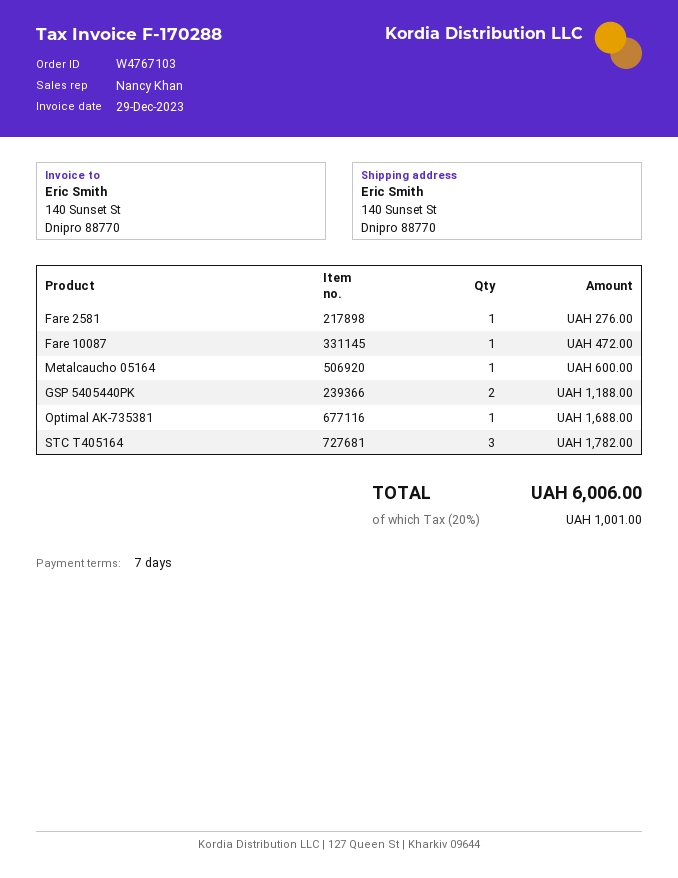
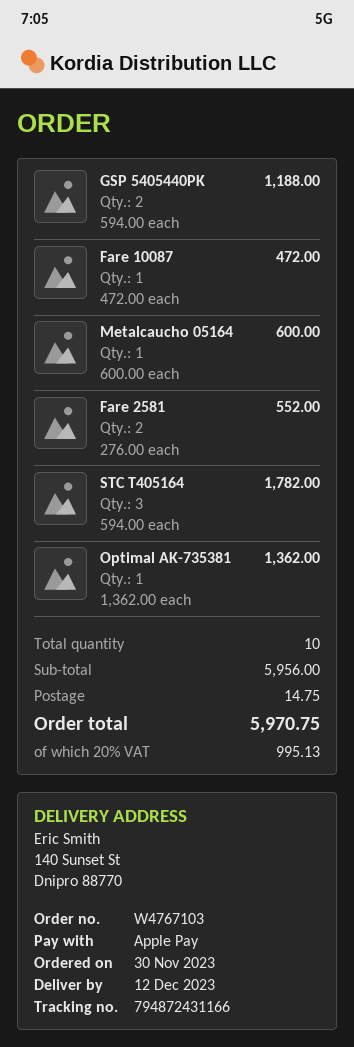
Fare 2581: 1 for 276.00 -> 2 for 552.00
Optimal AK-735381: 1 for 1688.00 -> 1 for 1362.00
shipping: none -> 14.75
tax: 20% = 1001.00 -> 20% = 995.13
total: 6006.00 -> 5970.75

